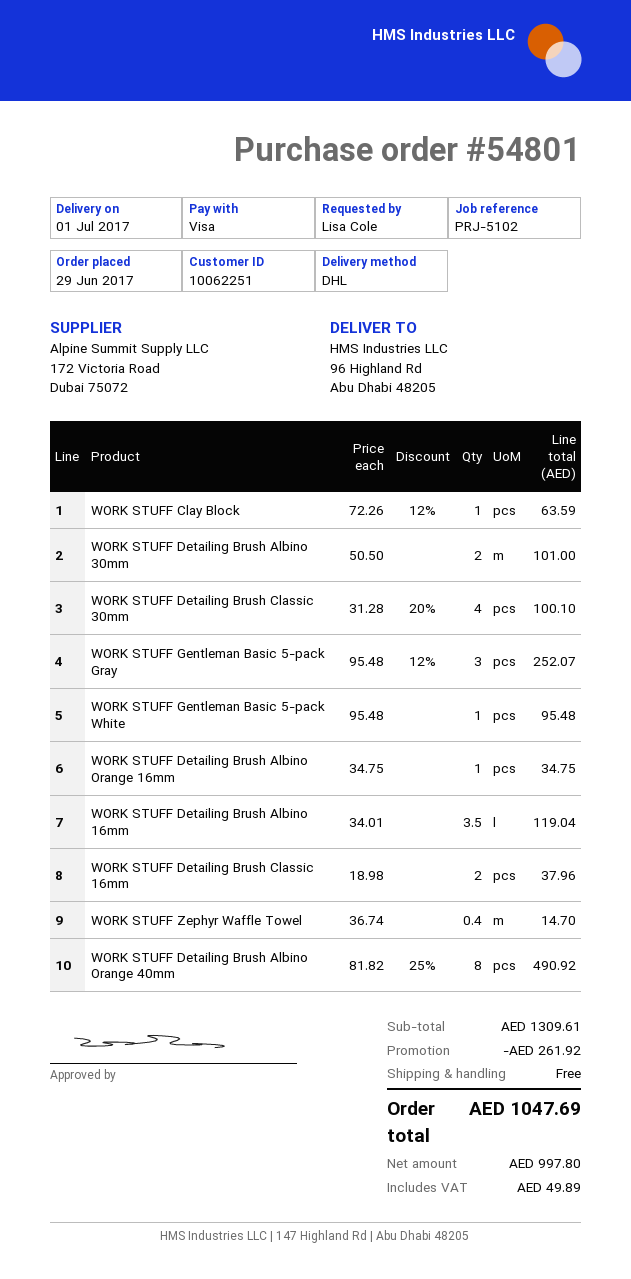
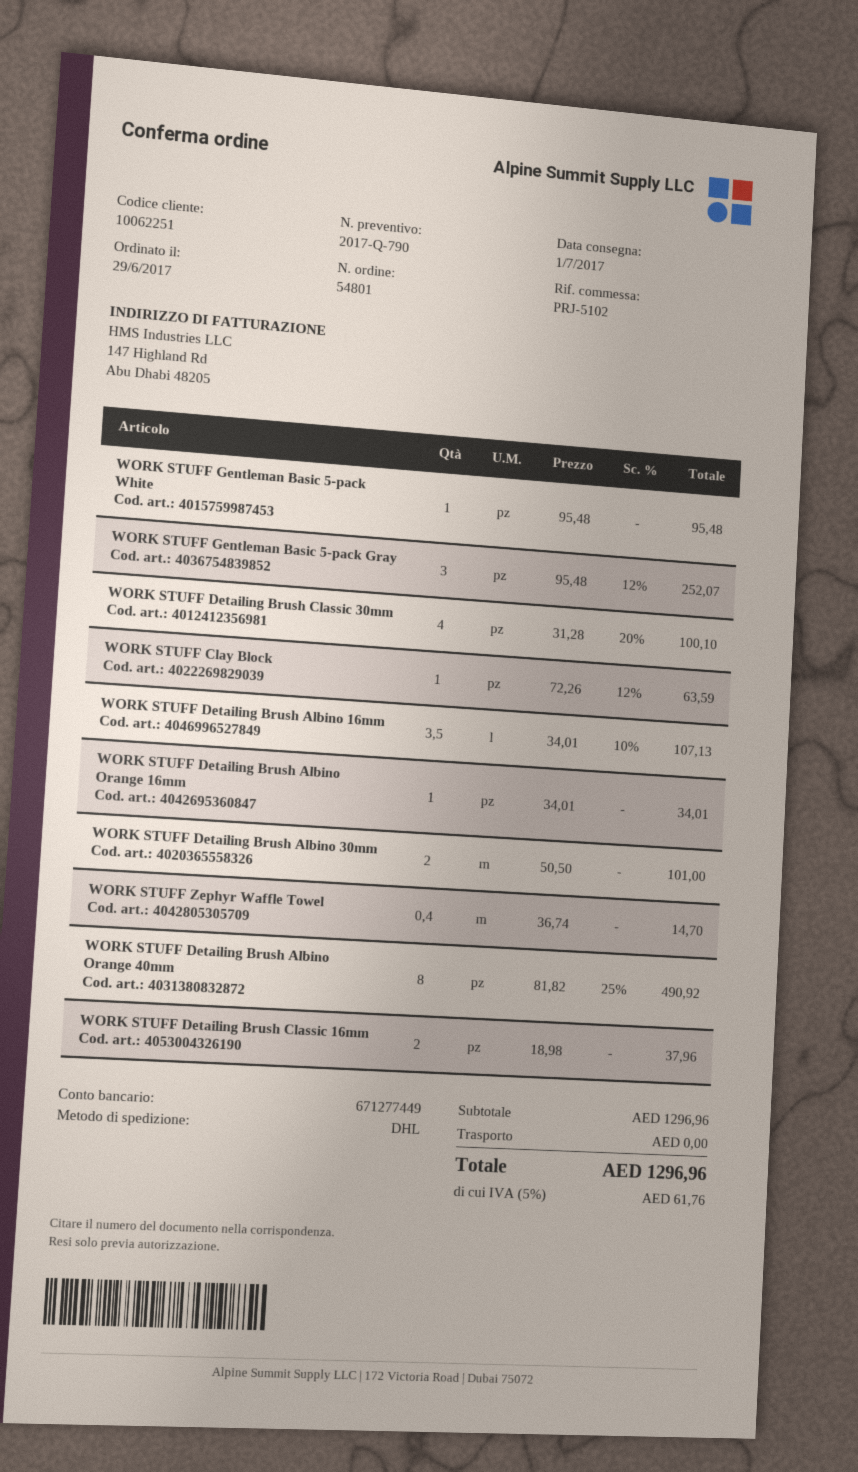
WORK STUFF Detailing Brush Albino Orange 16mm: 1 x 34.75 = 34.75 -> 1 x 34.01 = 34.01
WORK STUFF Detailing Brush Albino 16mm: 3.5 x 34.01 = 119.04 -> 3.5 x 34.01 - 10% = 107.13
subtotal: 1309.61 -> 1296.96
discount: 261.92 -> none
tax: 49.89 -> 61.76
total: 1047.69 -> 1296.96

